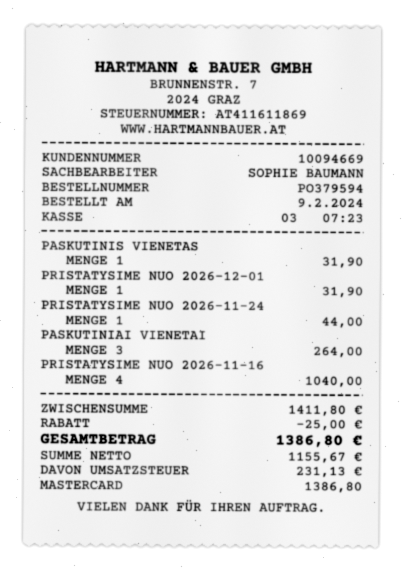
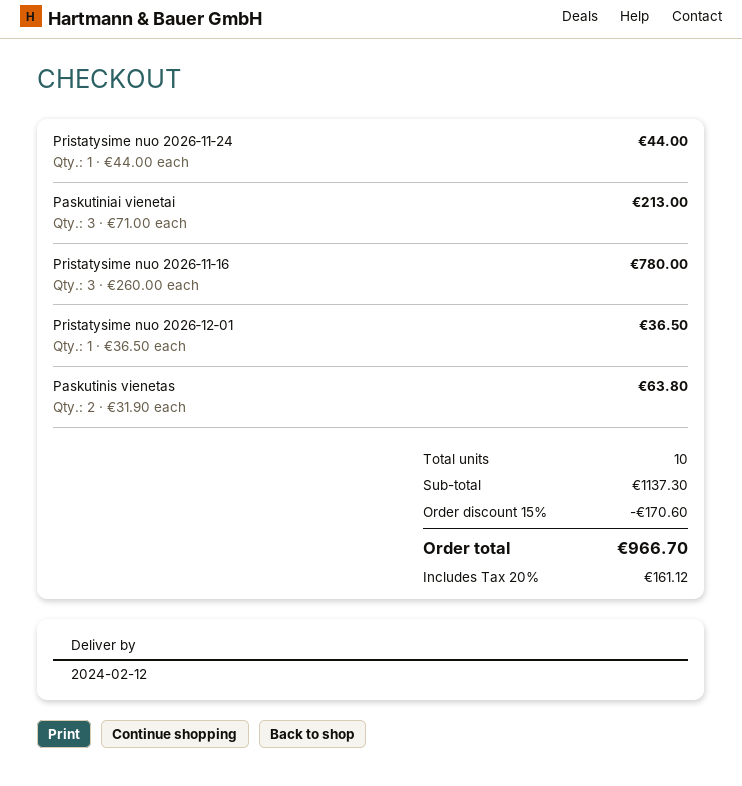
PASKUTINIS VIENETAS: 1 for 31.90 -> 2 for 63.80
PRISTATYSIME NUO 2026‑12‑01: 1 for 31.90 -> 1 for 36.50
PASKUTINIAI VIENETAI: 3 for 264.00 -> 3 for 213.00
PRISTATYSIME NUO 2026‑11‑16: 4 for 1040.00 -> 3 for 780.00
subtotal: 1411.80 -> 1137.30
discount: 25.00 -> 170.60
tax: 231.13 -> 161.12
total: 1386.80 -> 966.70

